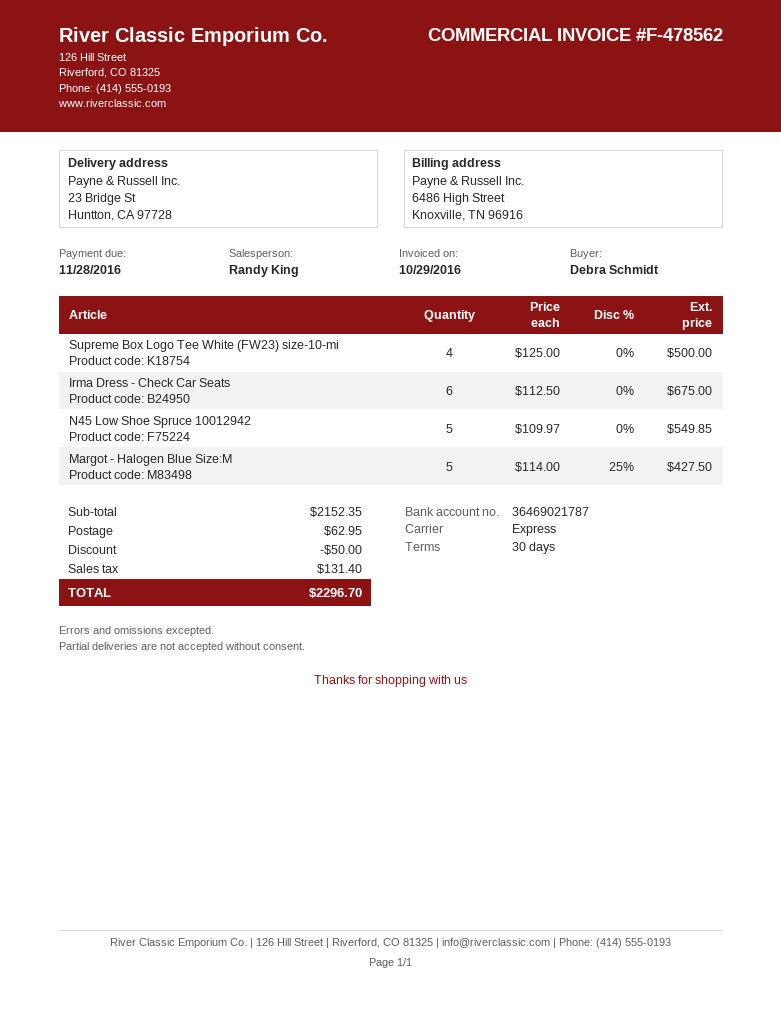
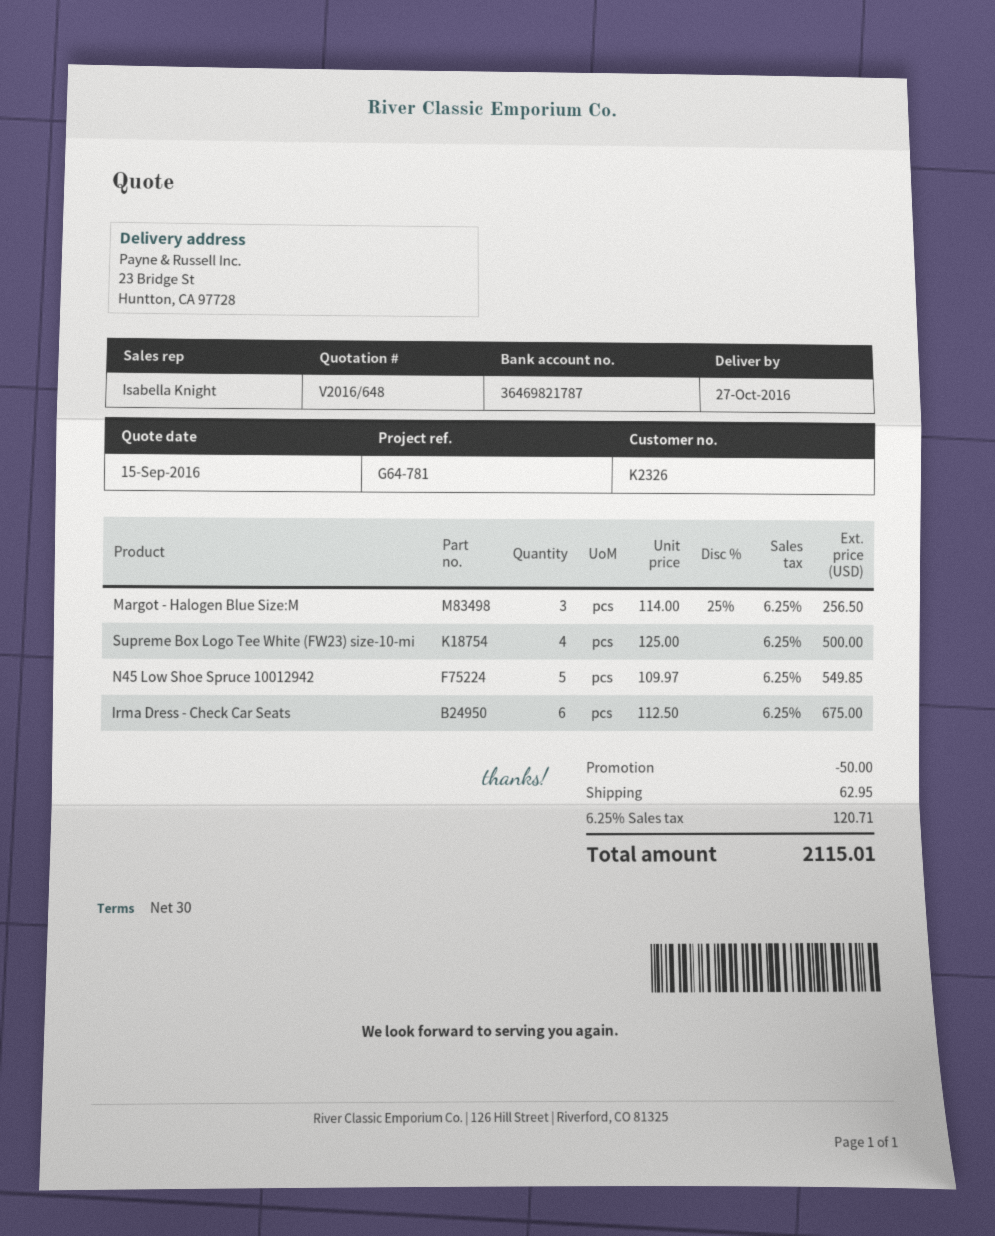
sales rep: Randy King -> Isabella Knight
bank account: 36469021787 -> 36469821787
Margot - Halogen Blue Size:M: 5 x 114.00 - 25% = 427.50 -> 3 x 114.00 - 25% = 256.50
tax: 131.40 -> 120.71
total: 2296.70 -> 2115.01

